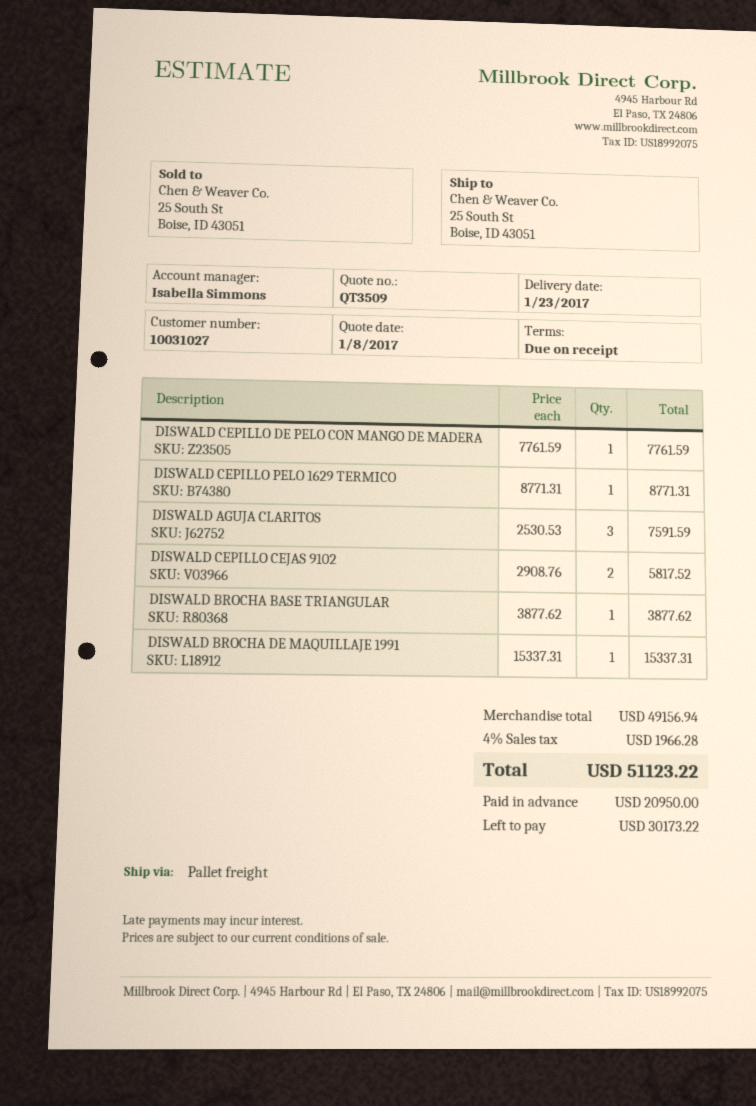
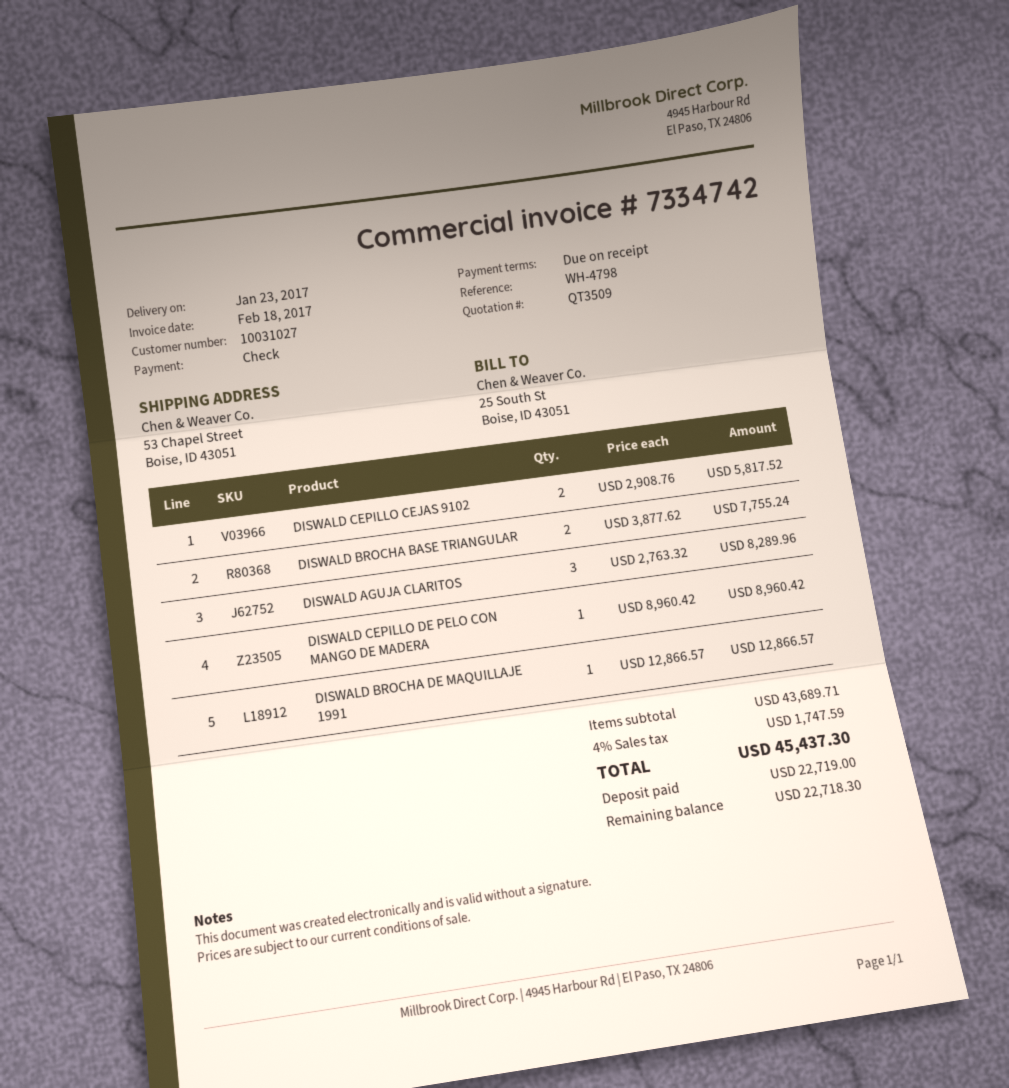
ship to: 25 South St, Boise, ID 43051 -> 53 Chapel Street, Boise, ID 43051
DISWALD CEPILLO DE PELO CON MANGO DE MADERA: 1 x 7761.59 = 7761.59 -> 1 x 8960.42 = 8960.42
DISWALD CEPILLO PELO 1629 TERMICO: 1 x 8771.31 = 8771.31 -> none
DISWALD AGUJA CLARITOS: 3 x 2530.53 = 7591.59 -> 3 x 2763.32 = 8289.96
DISWALD BROCHA BASE TRIANGULAR: 1 x 3877.62 = 3877.62 -> 2 x 3877.62 = 7755.24
DISWALD BROCHA DE MAQUILLAJE 1991: 1 x 15337.31 = 15337.31 -> 1 x 12866.57 = 12866.57
subtotal: 49156.94 -> 43689.71
tax: 4% = 1966.28 -> 4% = 1747.59
total: 51123.22 -> 45437.30
deposit: 20950.00 -> 22719.00
balance: 30173.22 -> 22718.30

